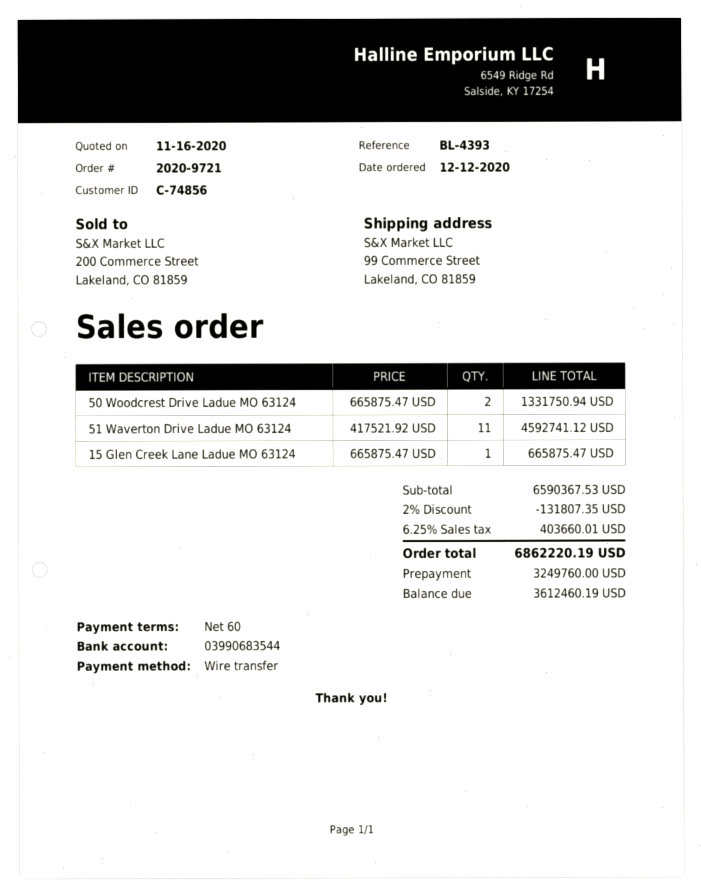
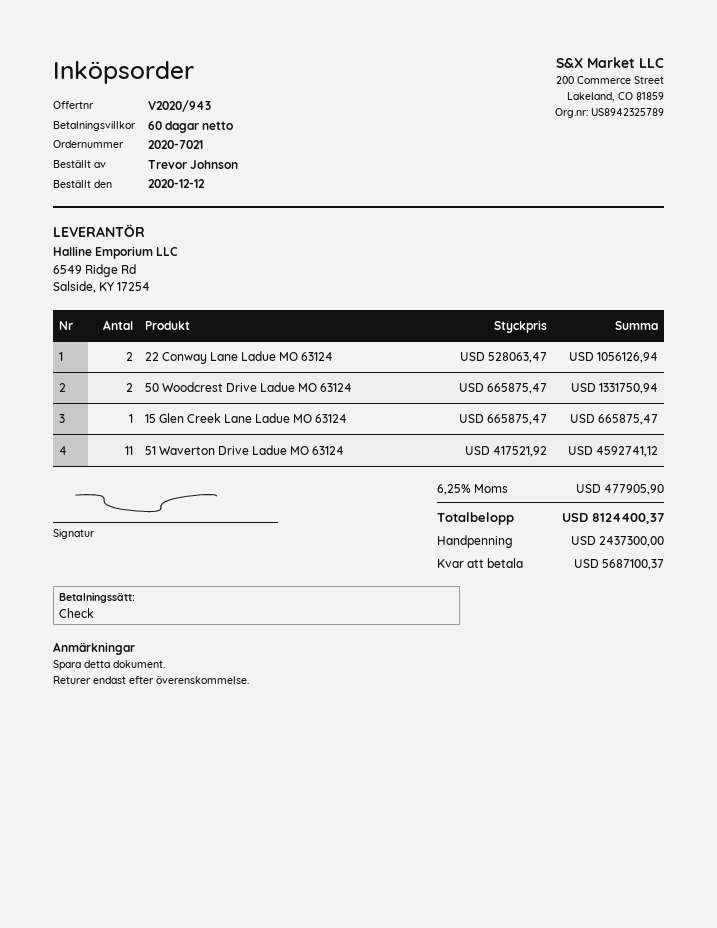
order number: 2020-9721 -> 2020-7021
payment method: bank transfer -> cheque
22 Conway Lane Ladue MO 63124: none -> 2 x 528063.47 = 1056126.94
discount: 2% = 131807.35 -> none
tax: 6.25% = 403660.01 -> 6.25% = 477905.90
total: 6862220.19 -> 8124400.37
deposit: 3249760.00 -> 2437300.00
balance: 3612460.19 -> 5687100.37

